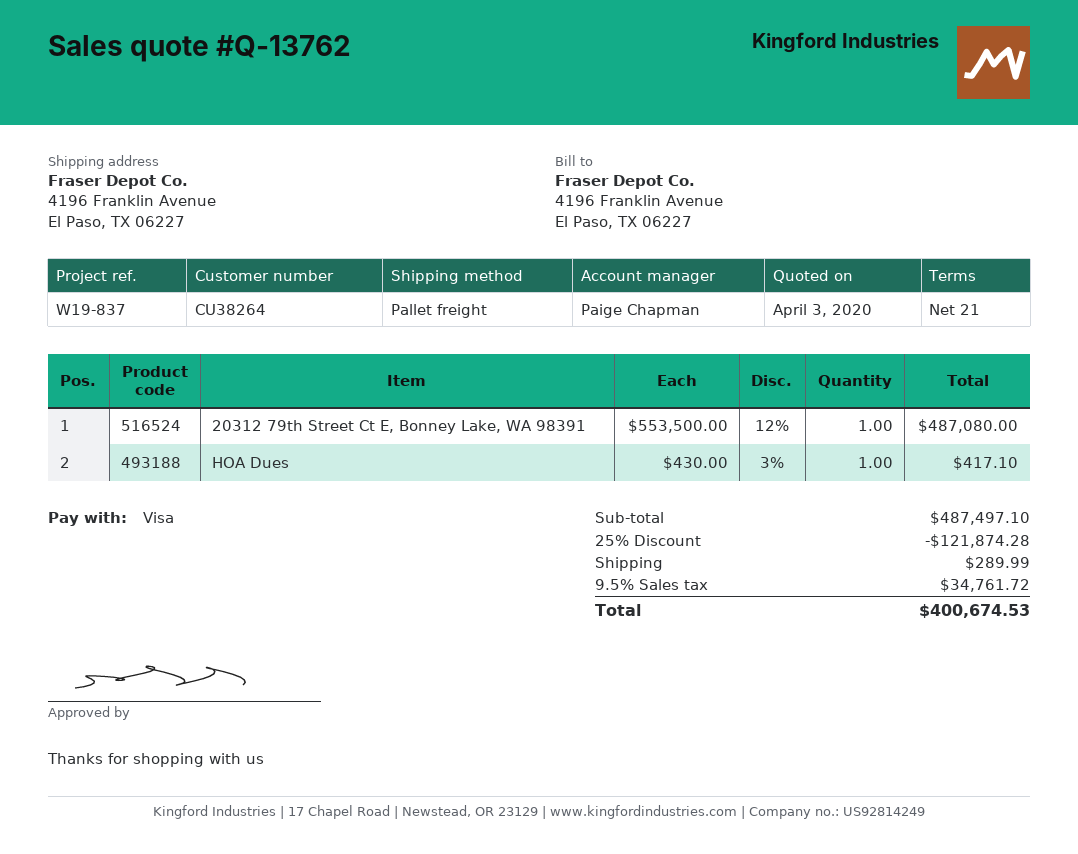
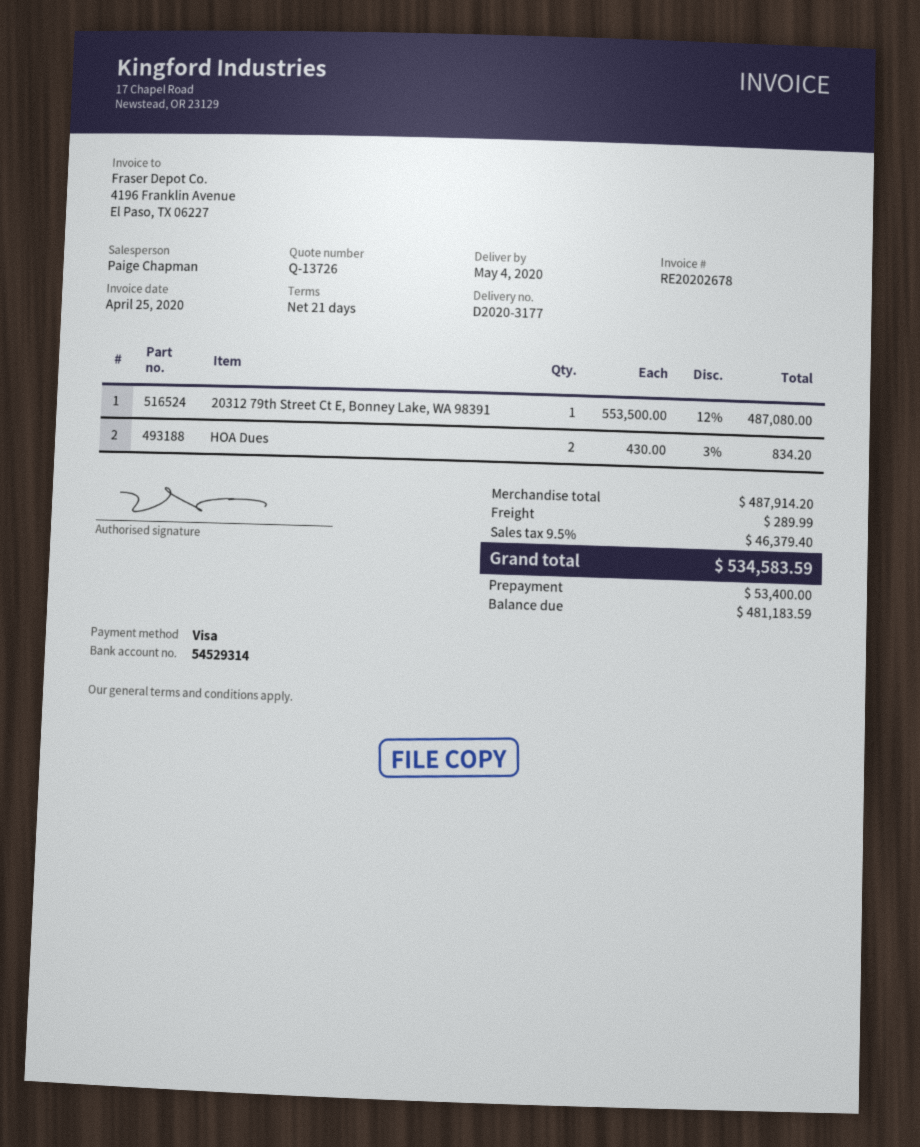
quote number: Q-13762 -> Q-13726
HOA Dues: 1 x 430.00 - 3% = 417.10 -> 2 x 430.00 - 3% = 834.20
subtotal: 487497.10 -> 487914.20
discount: 25% = 121874.28 -> none
tax: 9.5% = 34761.72 -> 9.5% = 46379.40
total: 400674.53 -> 534583.59

